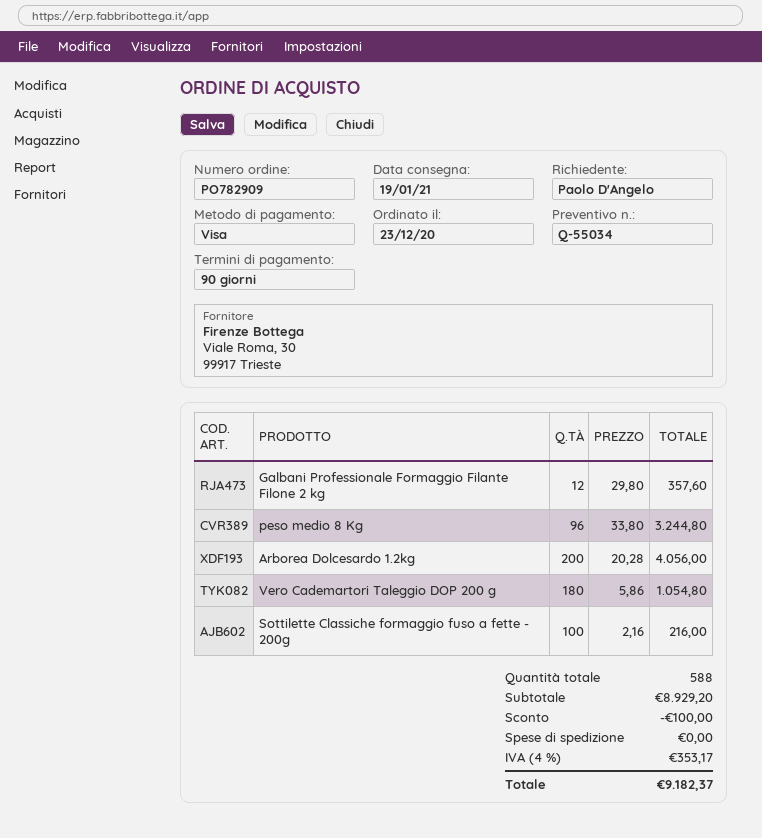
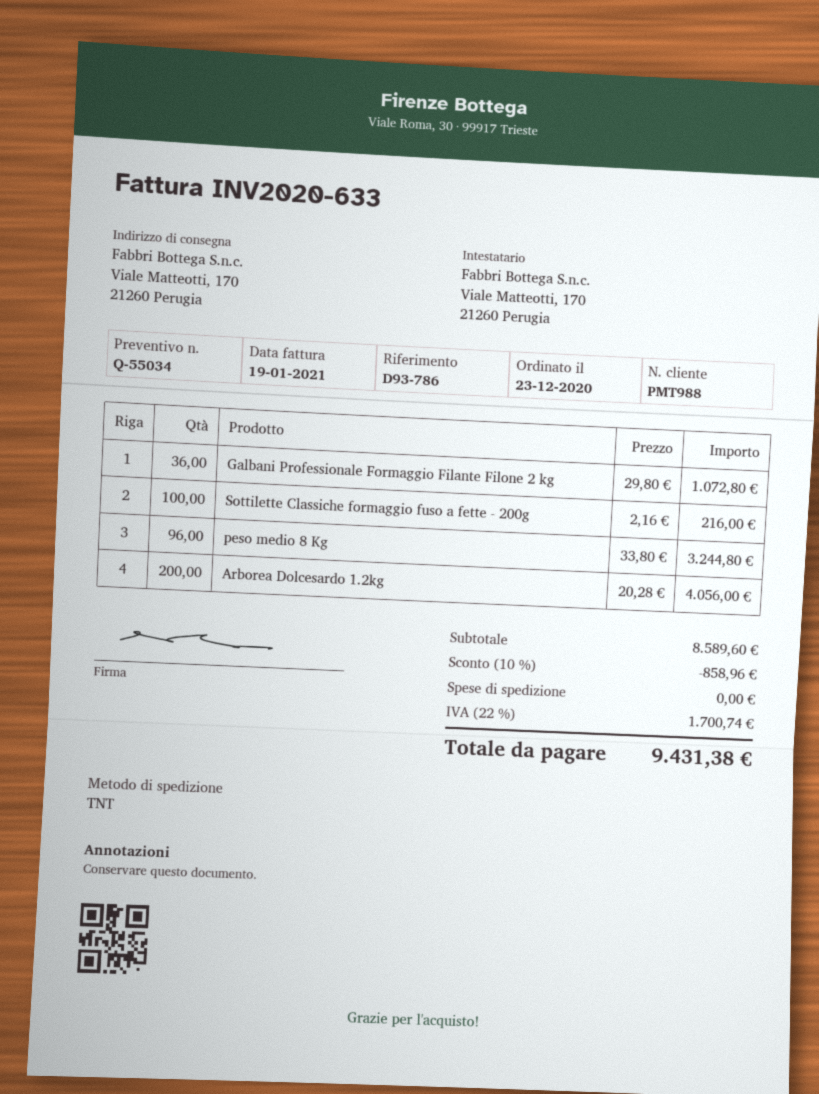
Galbani Professionale Formaggio Filante Filone 2 kg: 12 x 29.80 = 357.60 -> 36 x 29.80 = 1072.80
Vero Cademartori Taleggio DOP 200 g: 180 x 5.86 = 1054.80 -> none
subtotal: 8929.20 -> 8589.60
discount: 100.00 -> 858.96
tax: 4% = 353.17 -> 22% = 1700.74
total: 9182.37 -> 9431.38

